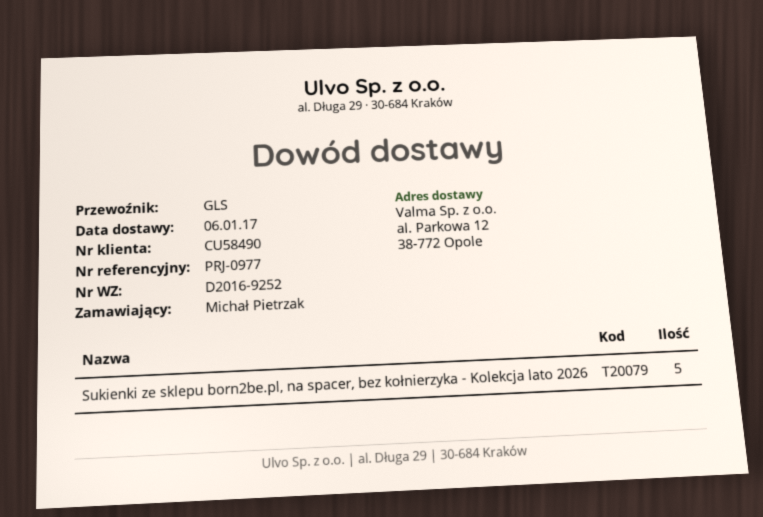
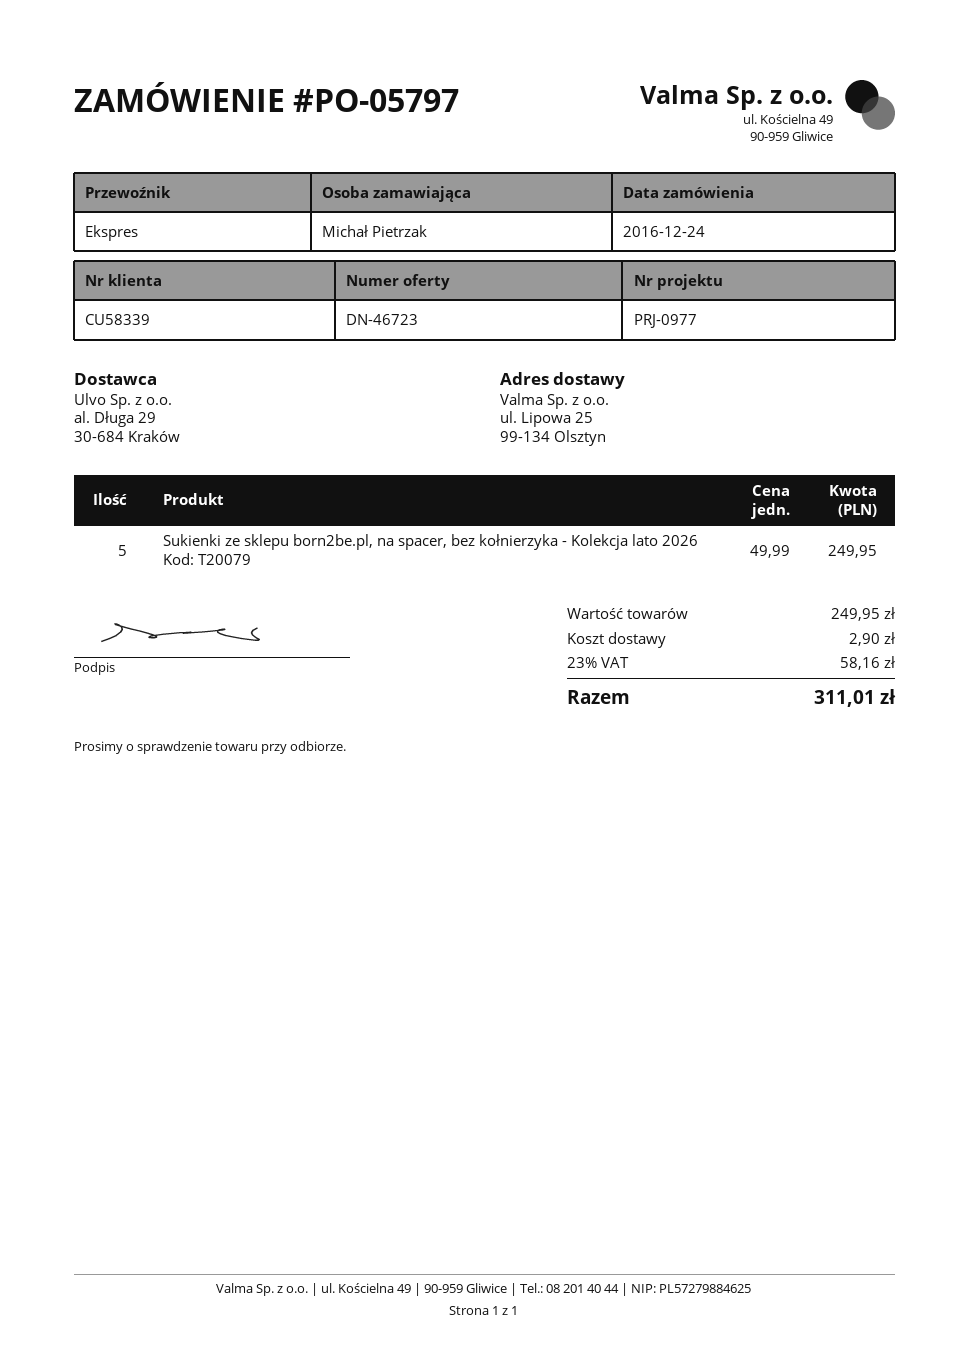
customer number: CU58490 -> CU58339
shipping method: GLS -> express
ship to: al. Parkowa 12, 38-772 Opole -> ul. Lipowa 25, 99-134 Olsztyn

